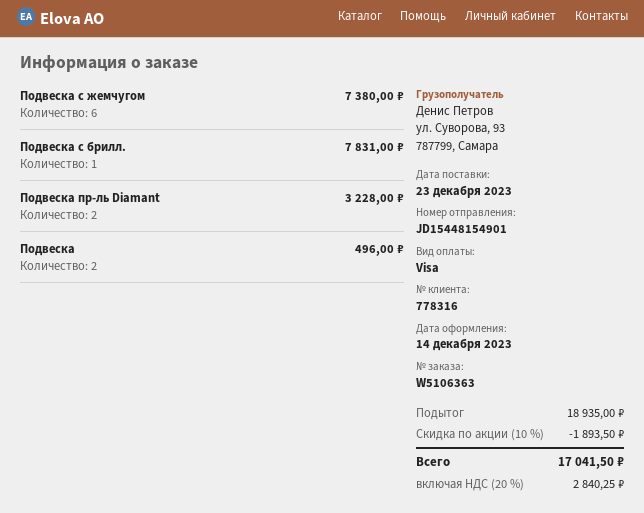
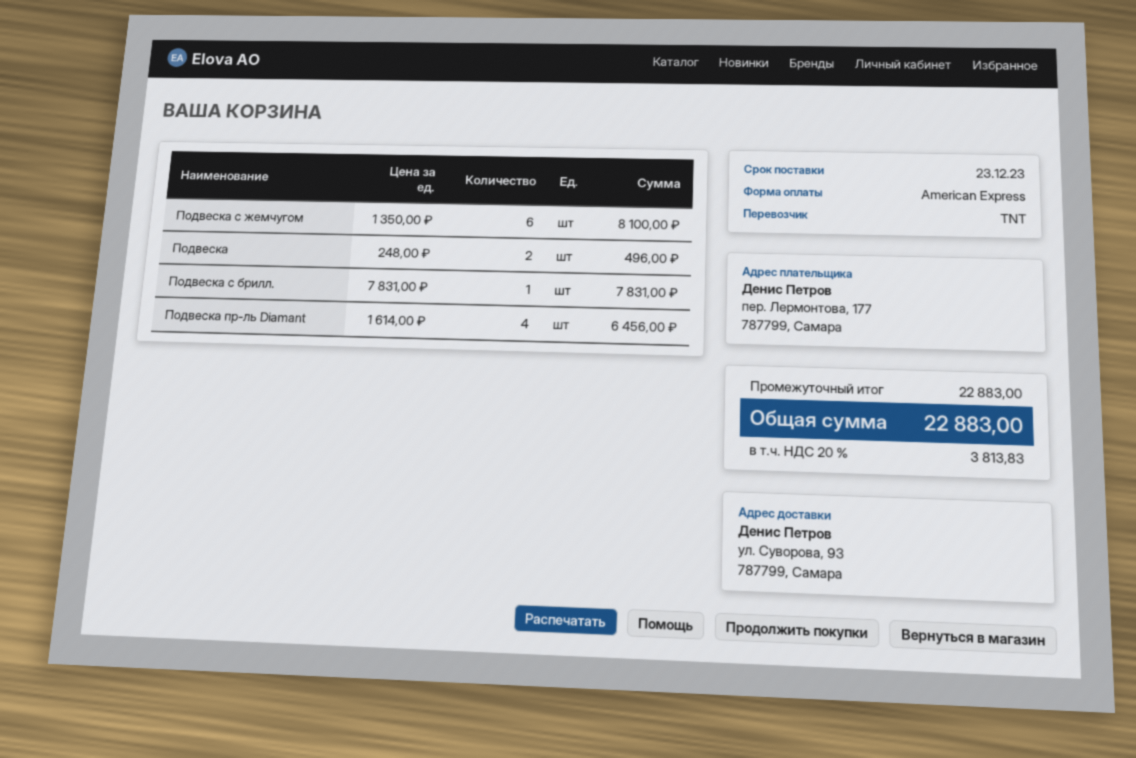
payment method: Visa -> American Express
Подвеска с жемчугом: 6 for 7380.00 -> 6 for 8100.00
Подвеска пр-ль Diamant: 2 for 3228.00 -> 4 for 6456.00
subtotal: 18935.00 -> 22883.00
discount: 10% = 1893.50 -> none
tax: 20% = 2840.25 -> 20% = 3813.83
total: 17041.50 -> 22883.00

